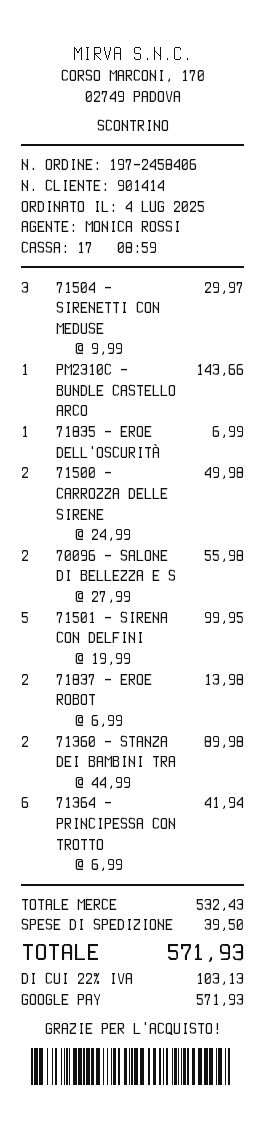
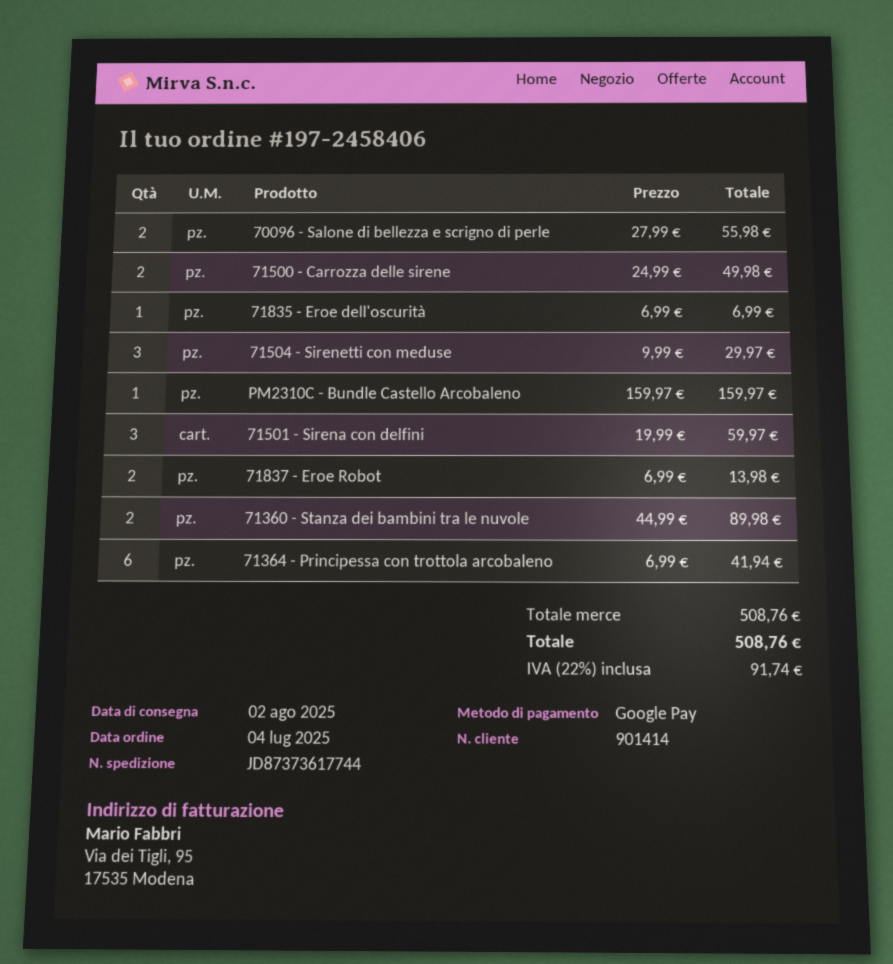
PM2310C - BUNDLE CASTELLO ARCO: 1 x 143.66 = 143.66 -> 1 x 159.97 = 159.97
71501 - SIRENA CON DELFINI: 5 x 19.99 = 99.95 -> 3 x 19.99 = 59.97
subtotal: 532.43 -> 508.76
shipping: 39.50 -> none
tax: 22% = 103.13 -> 22% = 91.74
total: 571.93 -> 508.76

